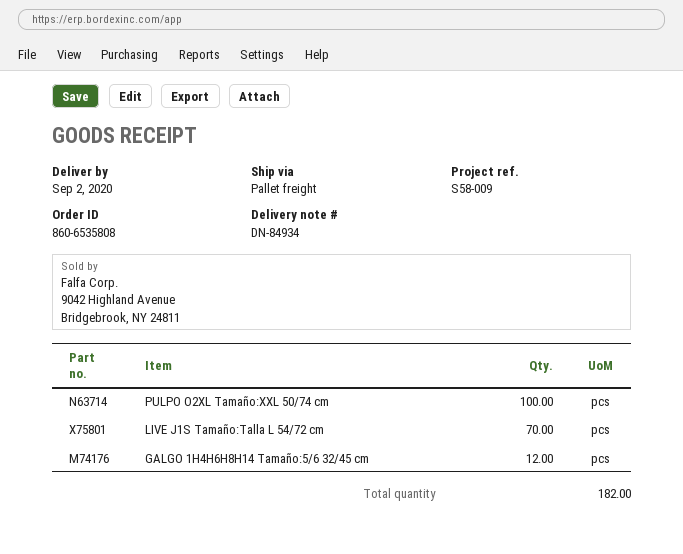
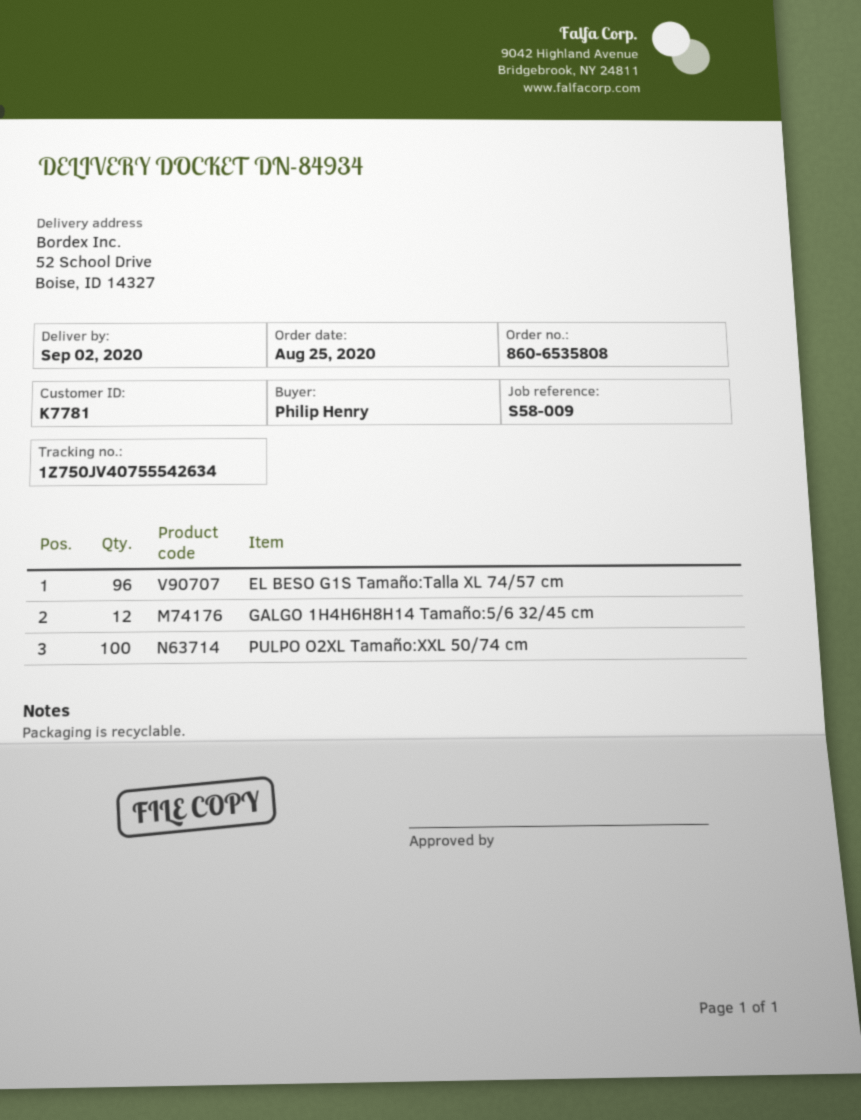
LIVE J1S Tamaño:Talla L 54/72 cm: 70 -> none
EL BESO G1S Tamaño:Talla XL 74/57 cm: none -> 96

